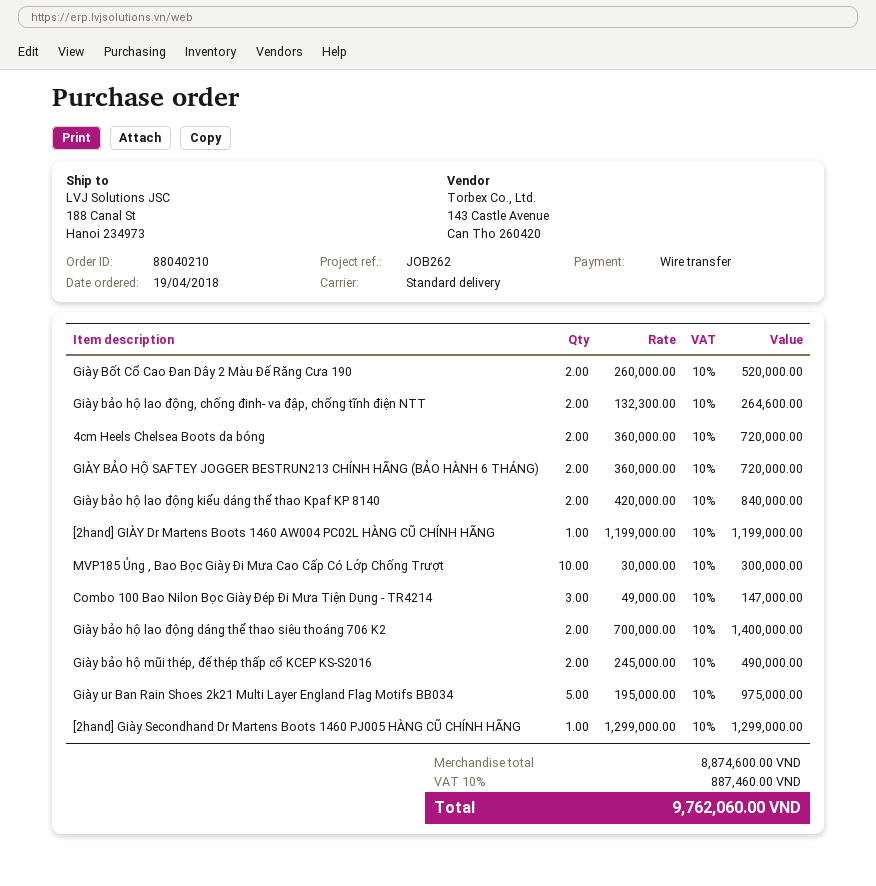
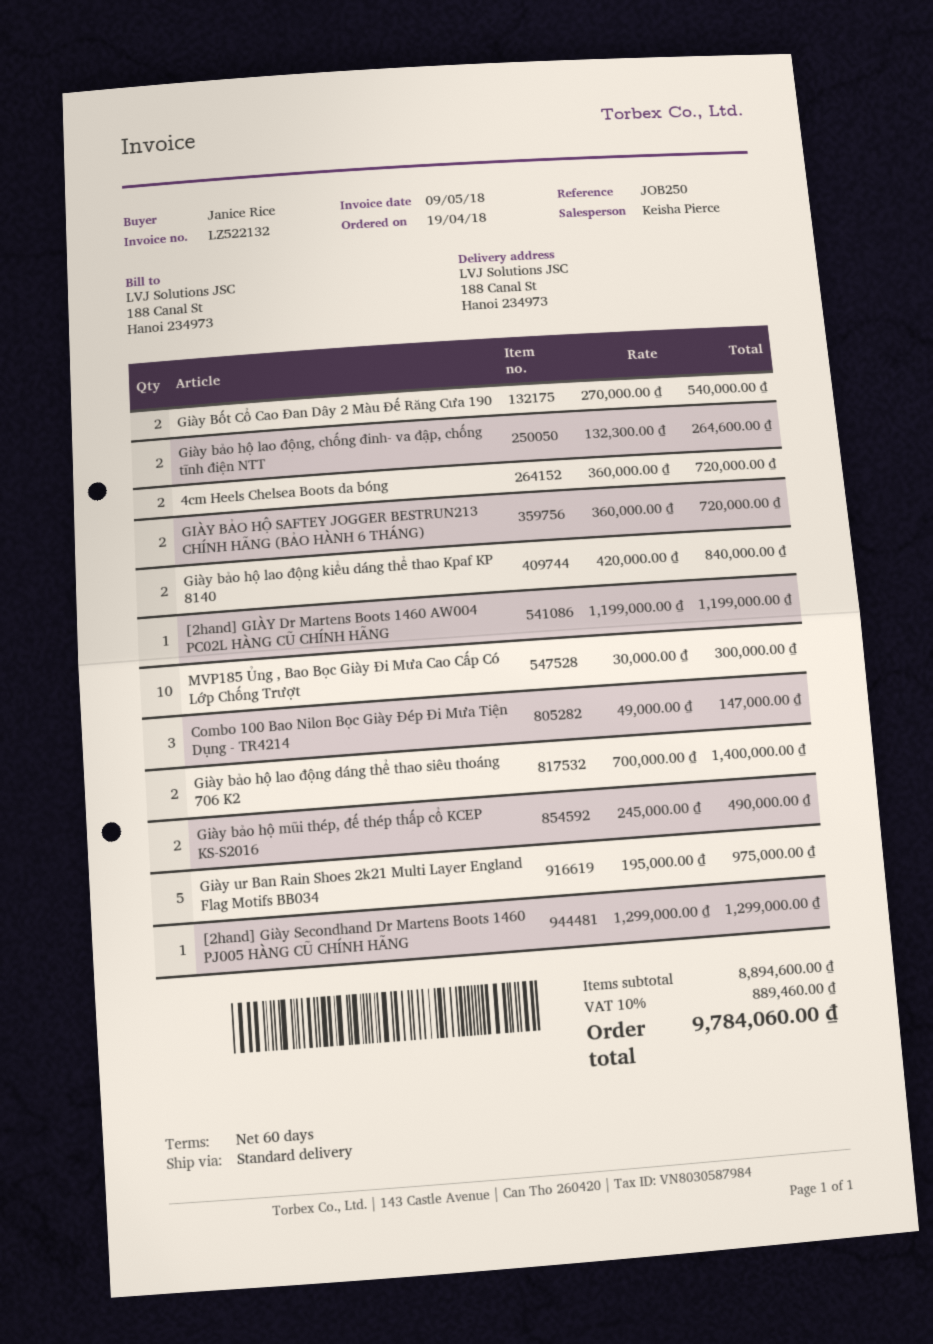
reference: JOB262 -> JOB250
Giày Bốt Cổ Cao Đan Dây 2 Màu Đế Răng Cưa 190: 2 x 260000.00 = 520000.00 -> 2 x 270000.00 = 540000.00
subtotal: 8874600.00 -> 8894600.00
tax: 10% = 887460.00 -> 10% = 889460.00
total: 9762060.00 -> 9784060.00

